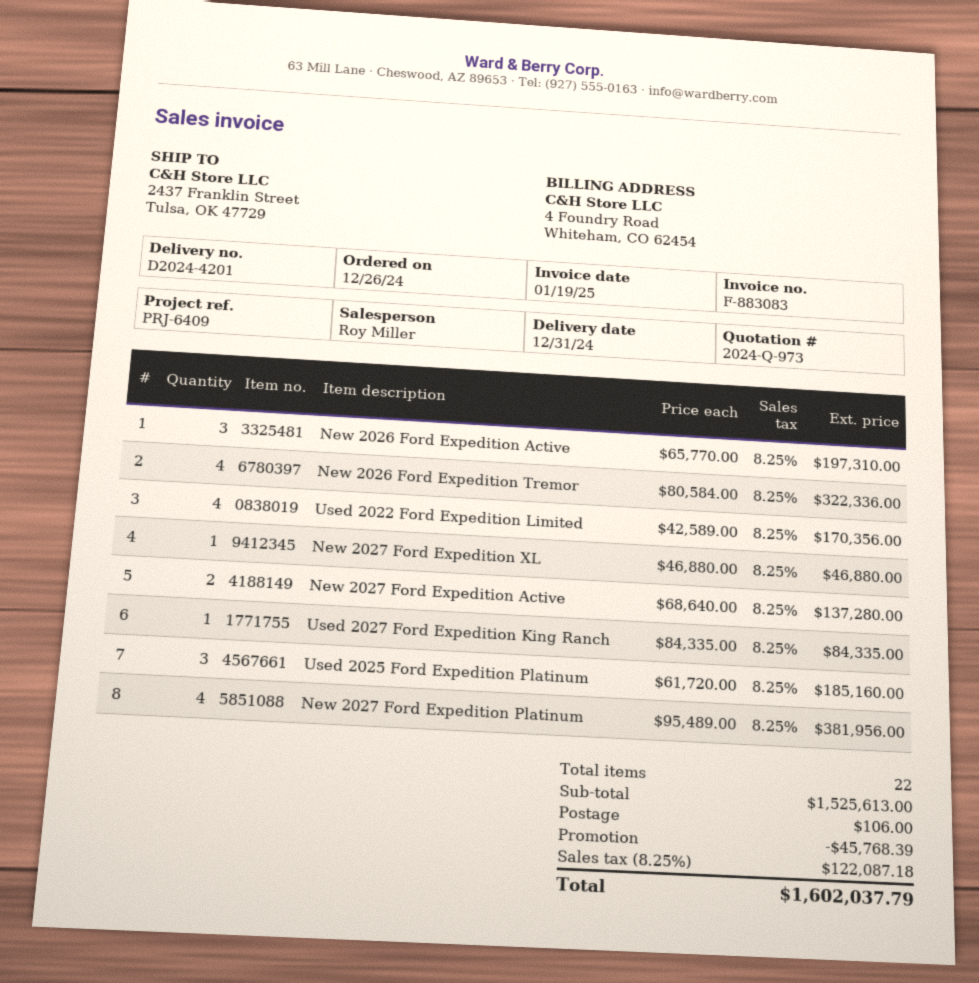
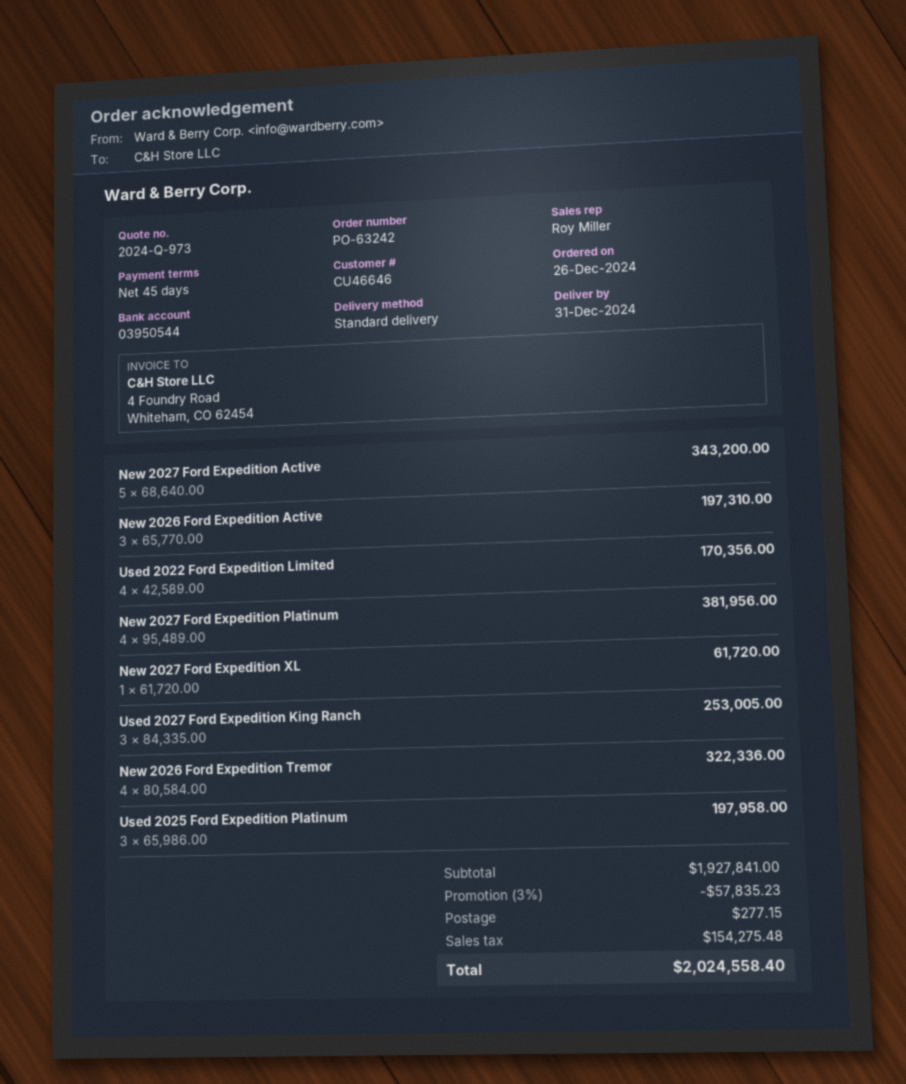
New 2027 Ford Expedition XL: 1 x 46880.00 = 46880.00 -> 1 x 61720.00 = 61720.00
New 2027 Ford Expedition Active: 2 x 68640.00 = 137280.00 -> 5 x 68640.00 = 343200.00
Used 2027 Ford Expedition King Ranch: 1 x 84335.00 = 84335.00 -> 3 x 84335.00 = 253005.00
Used 2025 Ford Expedition Platinum: 3 x 61720.00 = 185160.00 -> 3 x 65986.00 = 197958.00
subtotal: 1525613.00 -> 1927841.00
discount: 45768.39 -> 57835.23
shipping: 106.00 -> 277.15
tax: 122087.18 -> 154275.48
total: 1602037.79 -> 2024558.40

